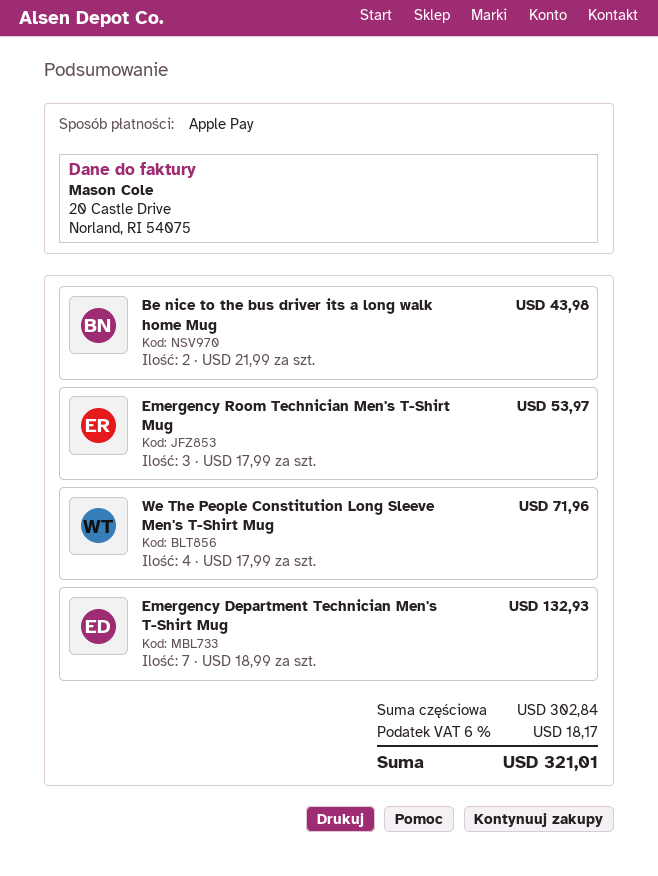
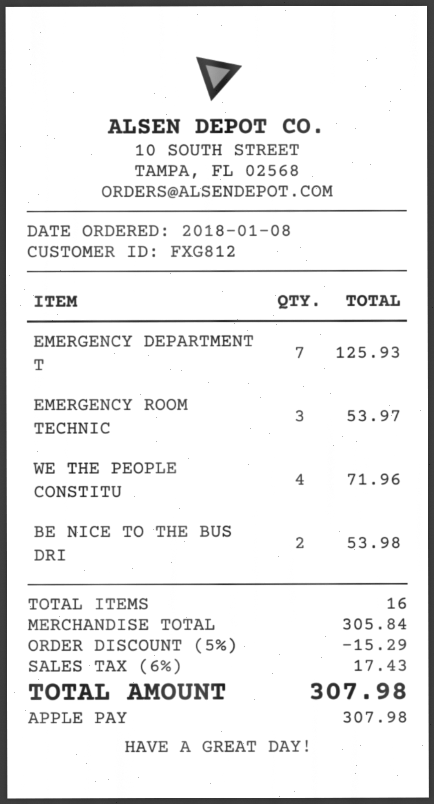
Be nice to the bus driver its a long walk home Mug: 2 for 43.98 -> 2 for 53.98
Emergency Department Technician Men's T-Shirt Mug: 7 for 132.93 -> 7 for 125.93
subtotal: 302.84 -> 305.84
discount: none -> 5% = 15.29
tax: 6% = 18.17 -> 6% = 17.43
total: 321.01 -> 307.98

